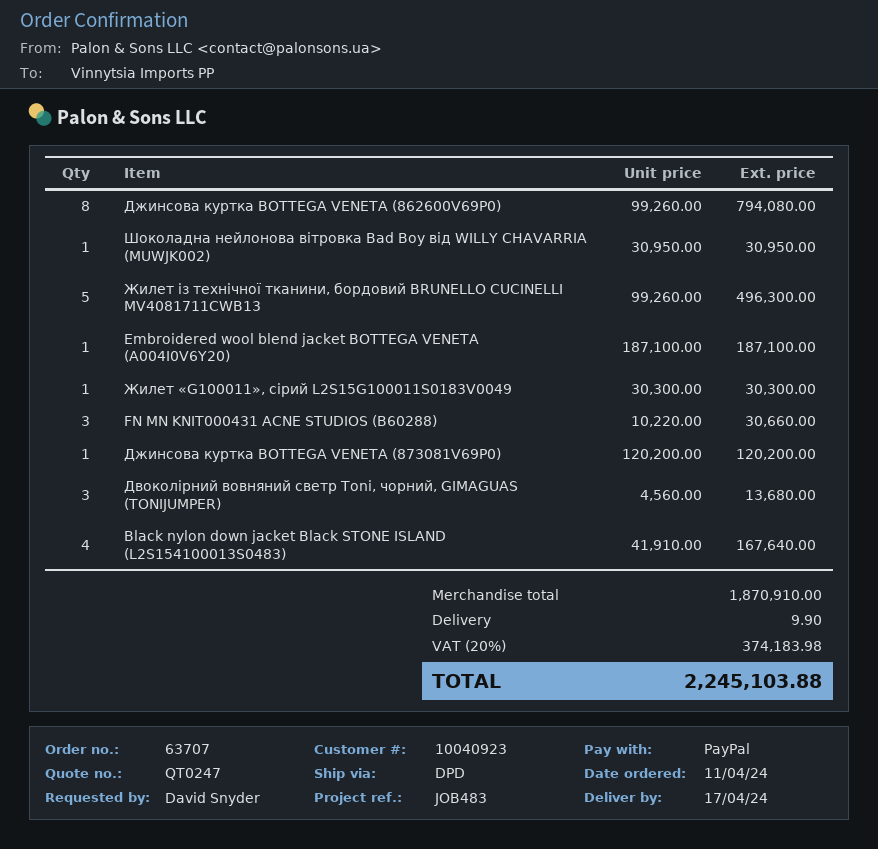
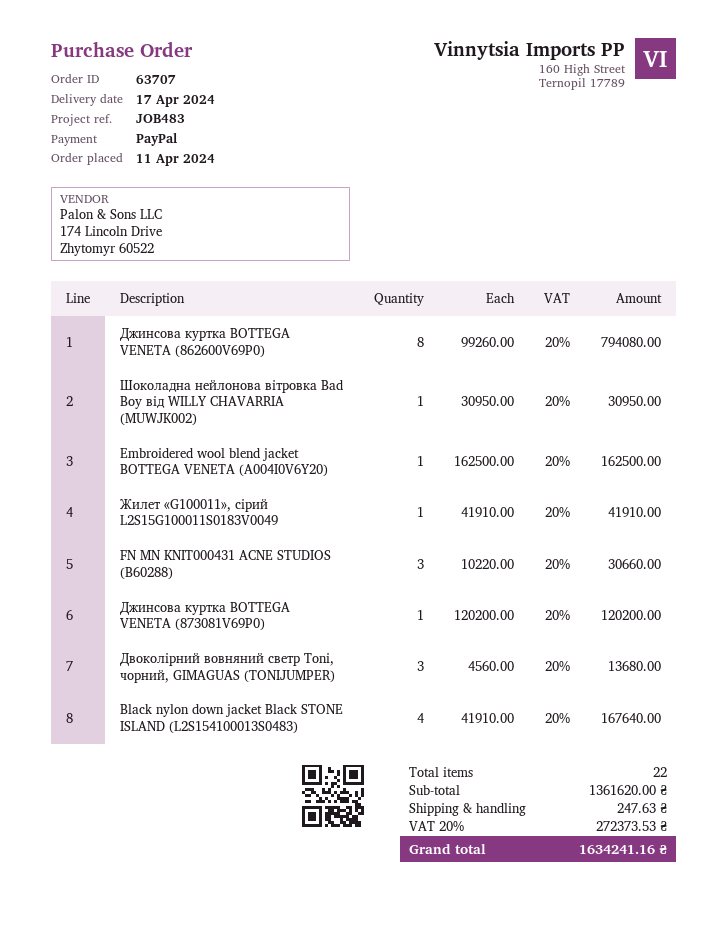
Жилет із технічної тканини, бордовий BRUNELLO CUCINELLI MV4081711CWB13: 5 x 99260.00 = 496300.00 -> none
Embroidered wool blend jacket BOTTEGA VENETA (A004I0V6Y20): 1 x 187100.00 = 187100.00 -> 1 x 162500.00 = 162500.00
Жилет «G100011», сірий L2S15G100011S0183V0049: 1 x 30300.00 = 30300.00 -> 1 x 41910.00 = 41910.00
subtotal: 1870910.00 -> 1361620.00
shipping: 9.90 -> 247.63
tax: 20% = 374183.98 -> 20% = 272373.53
total: 2245103.88 -> 1634241.16

